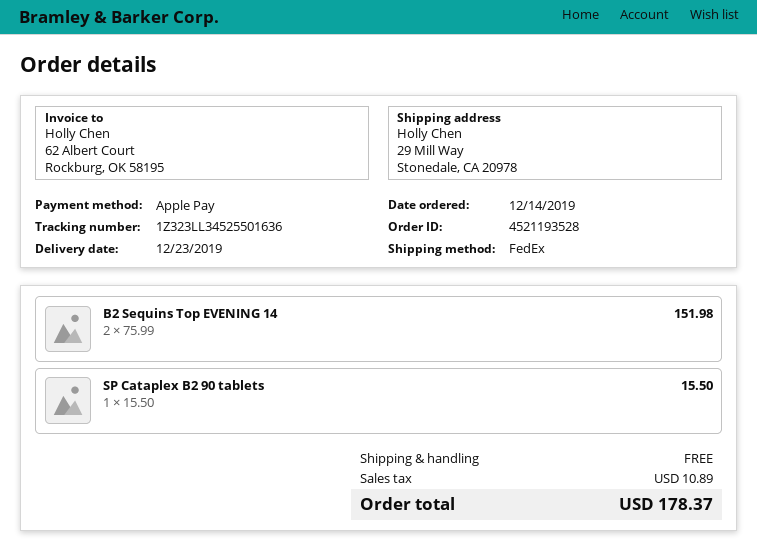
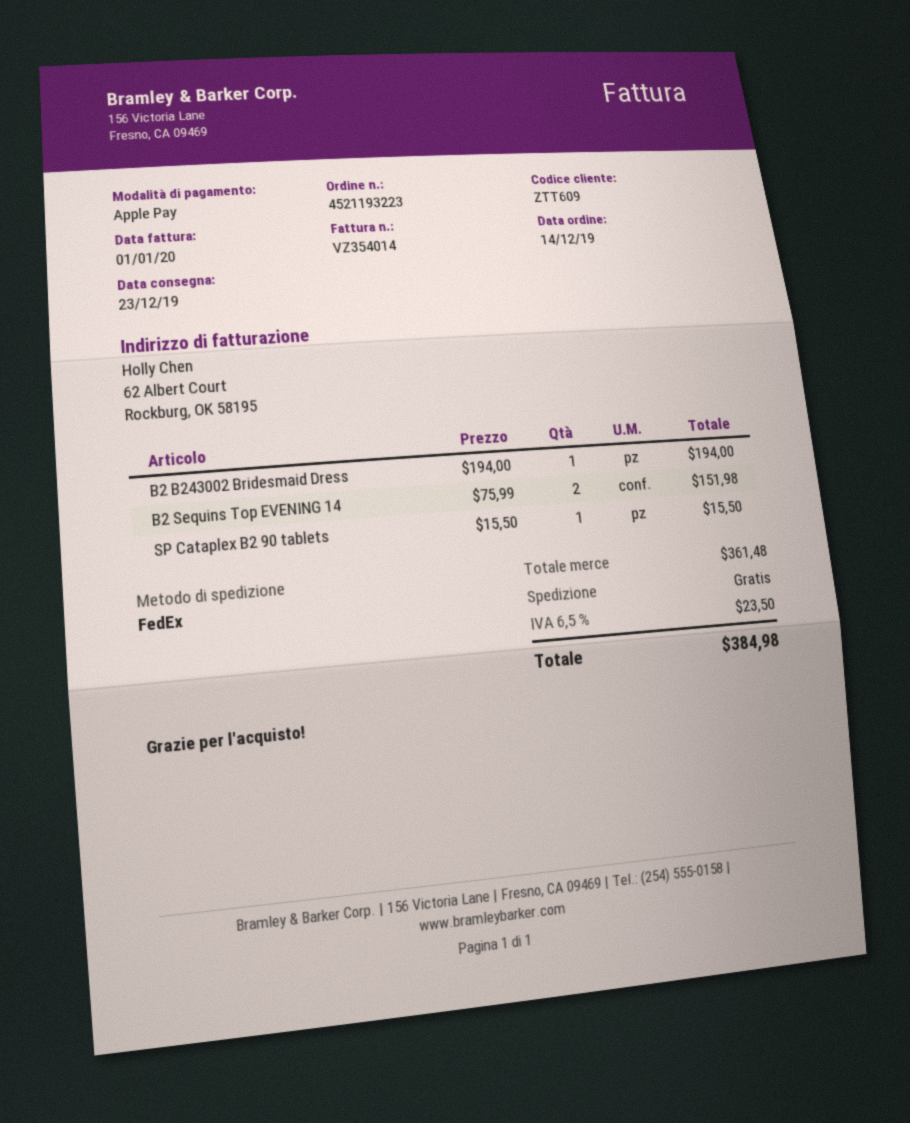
order number: 4521193528 -> 4521193223
B2 B243002 Bridesmaid Dress: none -> 1 x 194.00 = 194.00
tax: 10.89 -> 23.50
total: 178.37 -> 384.98

